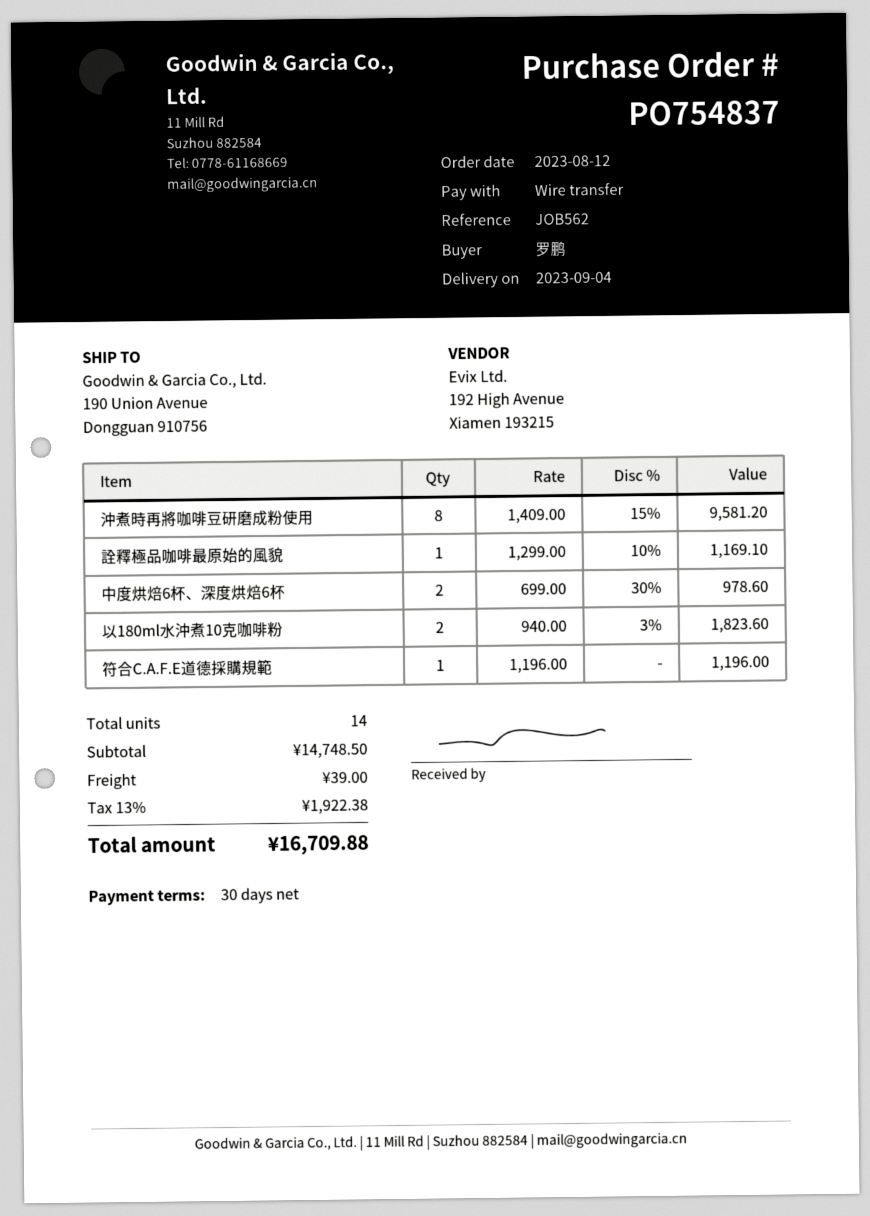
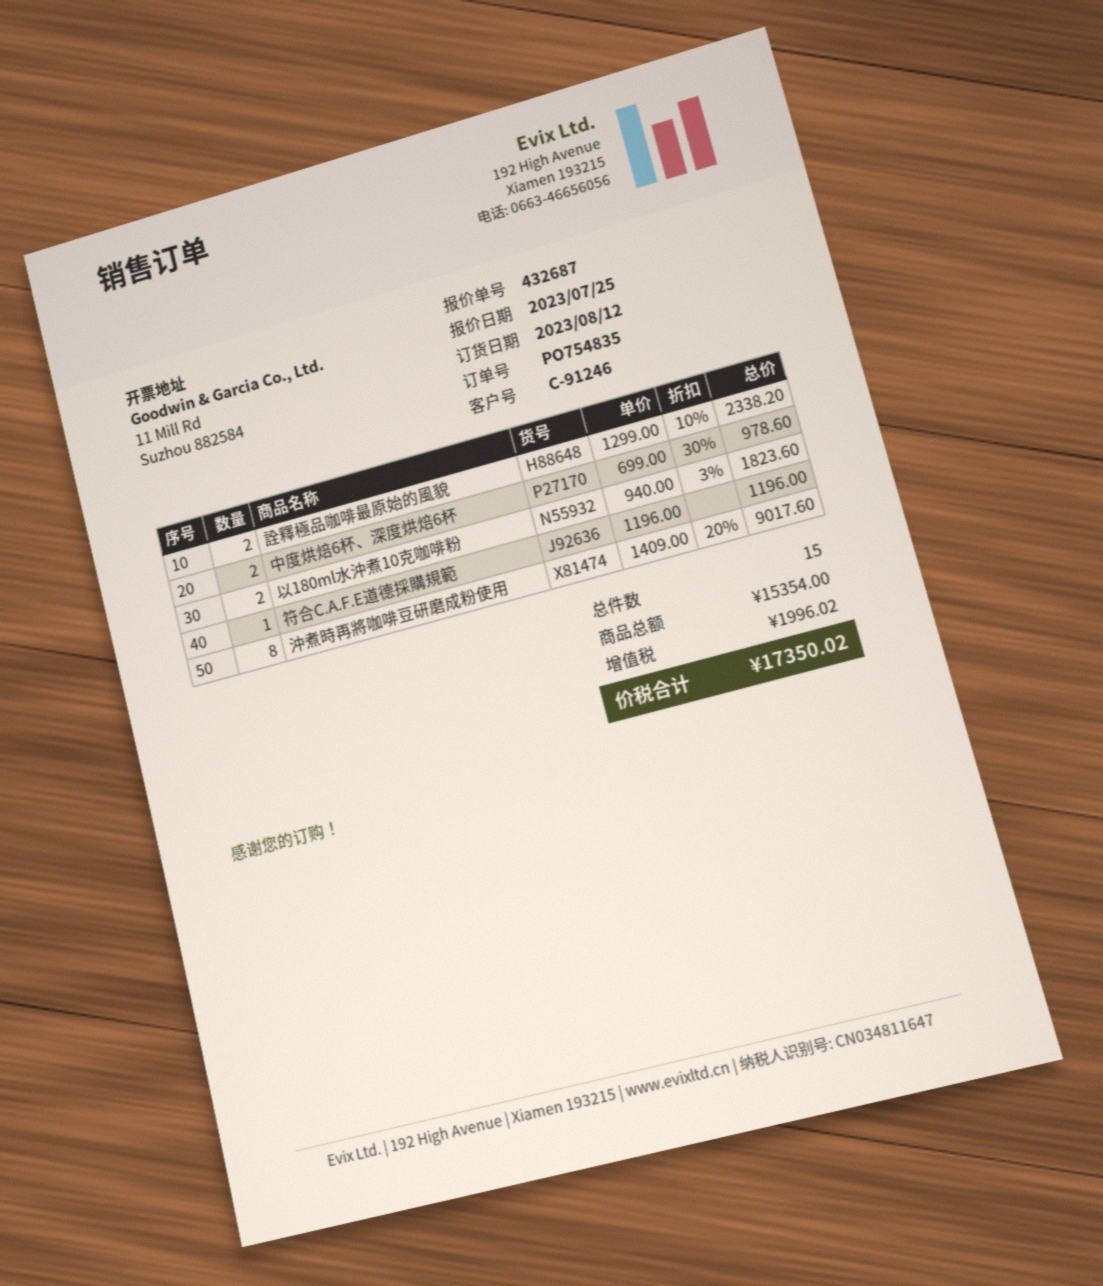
order number: PO754837 -> PO754835
沖煮時再將咖啡豆研磨成粉使用: 8 x 1409.00 - 15% = 9581.20 -> 8 x 1409.00 - 20% = 9017.60
詮釋極品咖啡最原始的風貌: 1 x 1299.00 - 10% = 1169.10 -> 2 x 1299.00 - 10% = 2338.20
total quantity: 14 -> 15
subtotal: 14748.50 -> 15354.00
shipping: 39.00 -> none
tax: 1922.38 -> 1996.02
total: 16709.88 -> 17350.02

